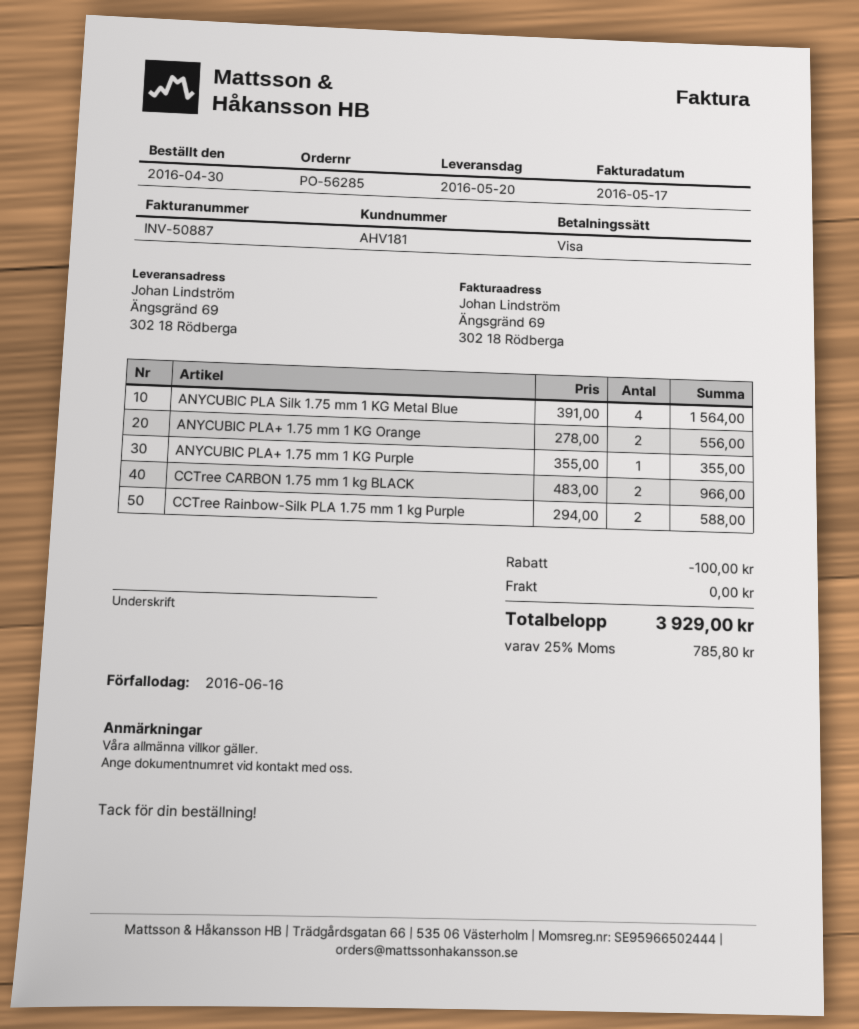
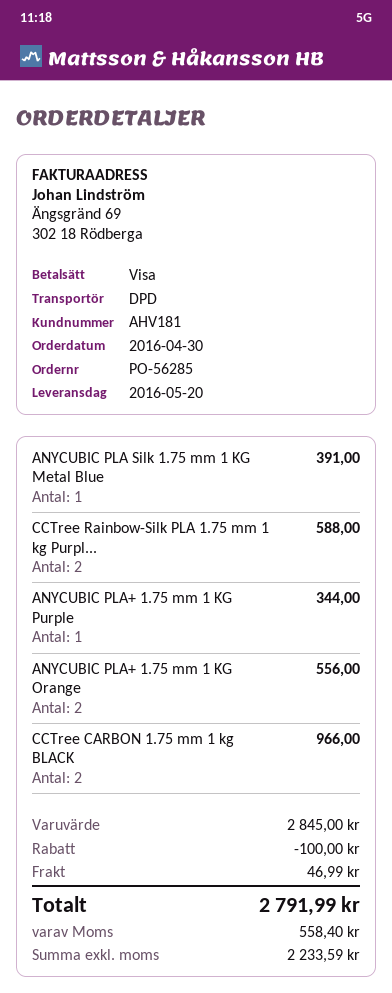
ANYCUBIC PLA Silk 1.75 mm 1 KG Metal Blue: 4 for 1564.00 -> 1 for 391.00
ANYCUBIC PLA+ 1.75 mm 1 KG Purple: 1 for 355.00 -> 1 for 344.00
shipping: 0.00 -> 46.99
tax: 785.80 -> 558.40
total: 3929.00 -> 2791.99

